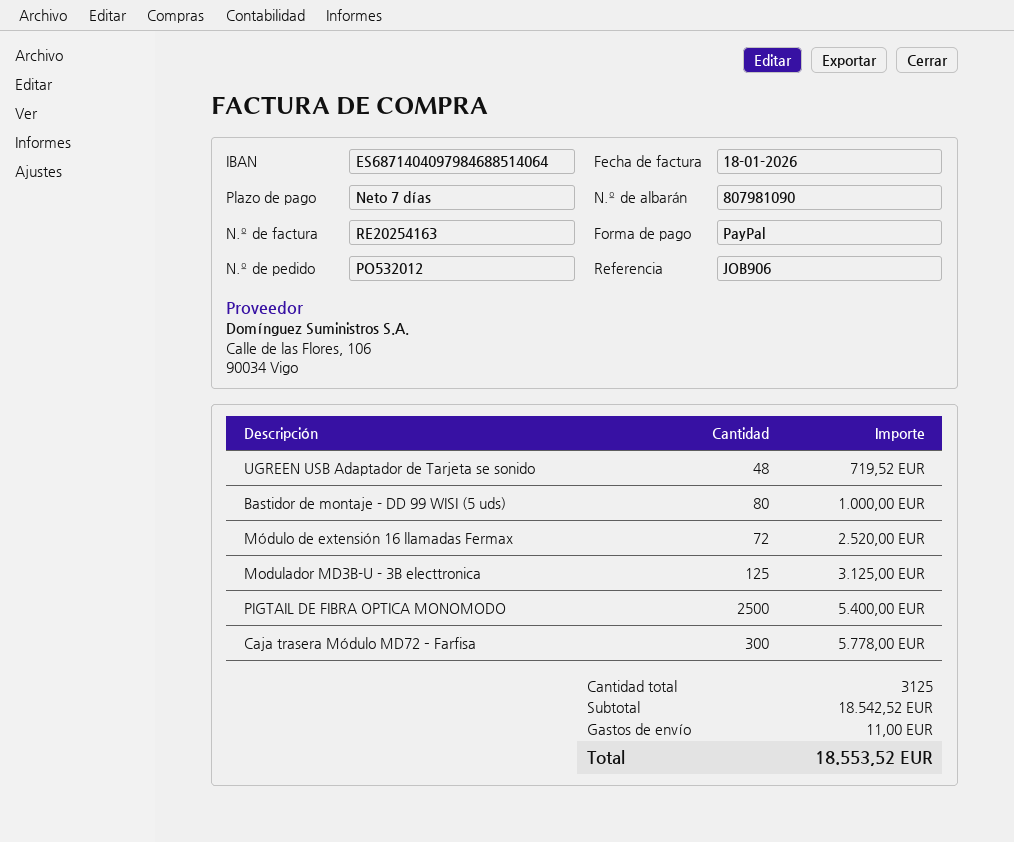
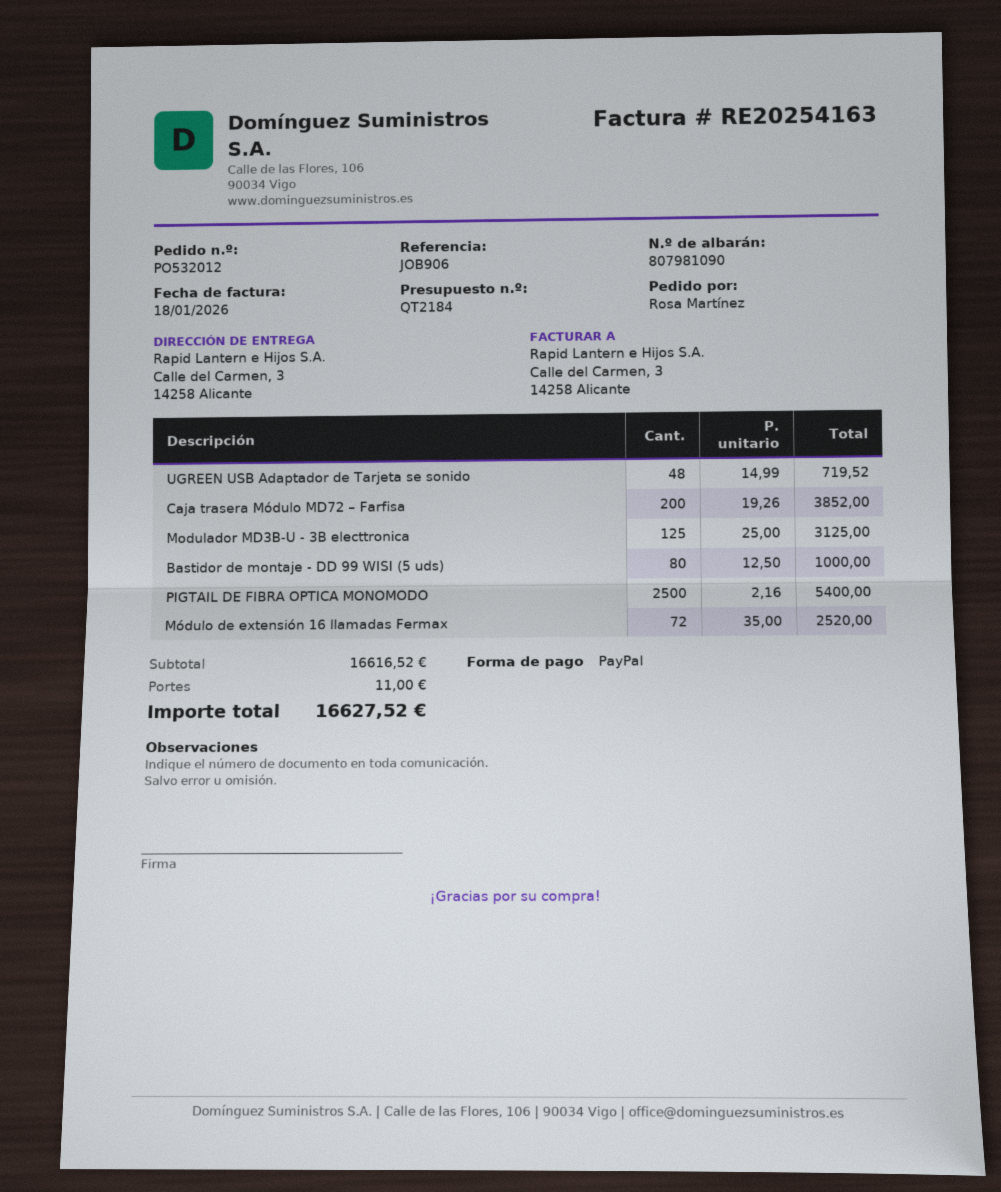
Caja trasera Módulo MD72 – Farfisa: 300 for 5778.00 -> 200 for 3852.00
subtotal: 18542.52 -> 16616.52
total: 18553.52 -> 16627.52

